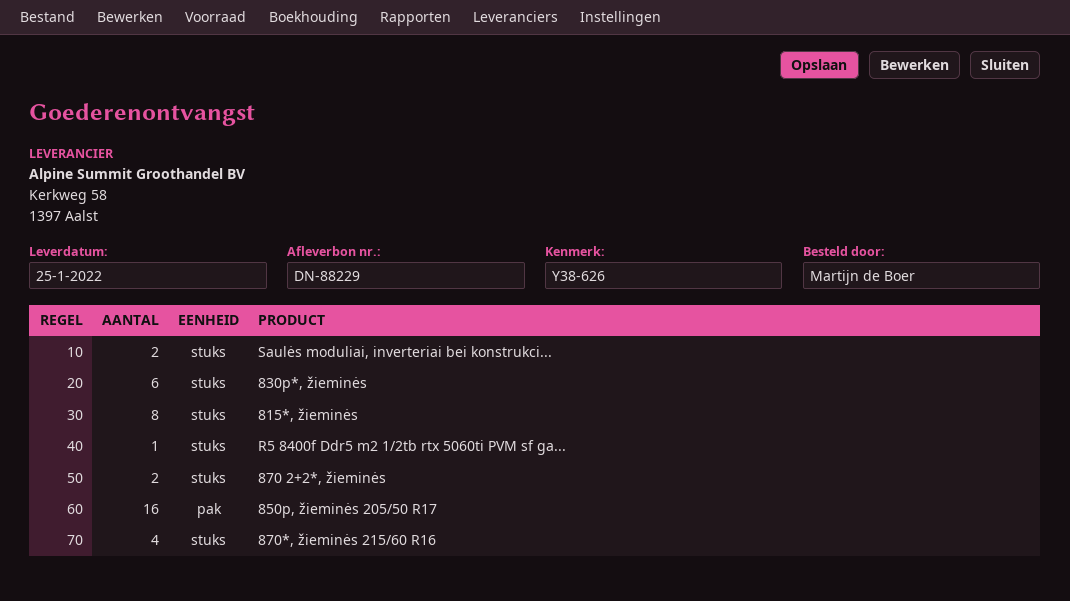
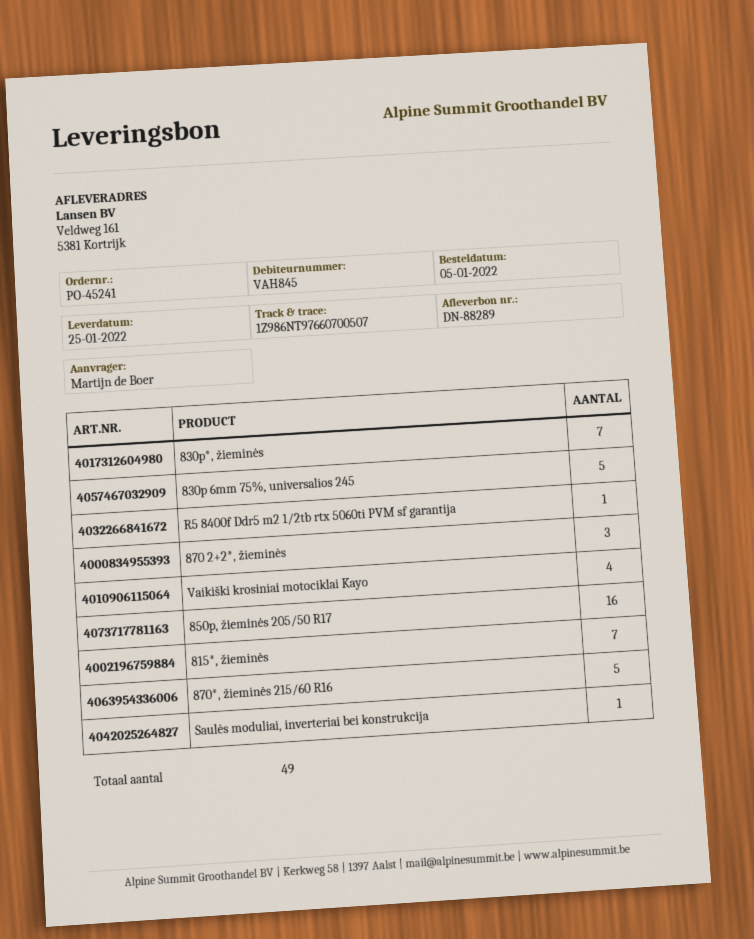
delivery note number: DN-88229 -> DN-88289
Saulės moduliai, inverteriai bei konstrukci...: 2 -> 1
830p*, žieminės: 6 -> 7
815*, žieminės: 8 -> 7
870 2+2*, žieminės: 2 -> 3
870*, žieminės 215/60 R16: 4 -> 5
830p 6mm 75%, universalios 245: none -> 5
Vaikiški krosiniai motociklai Kayo: none -> 4

